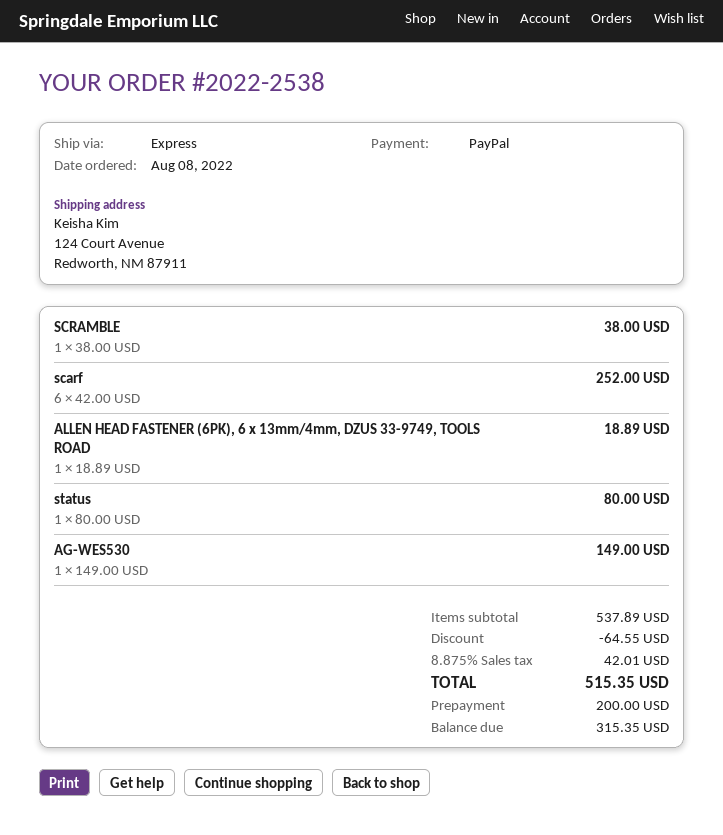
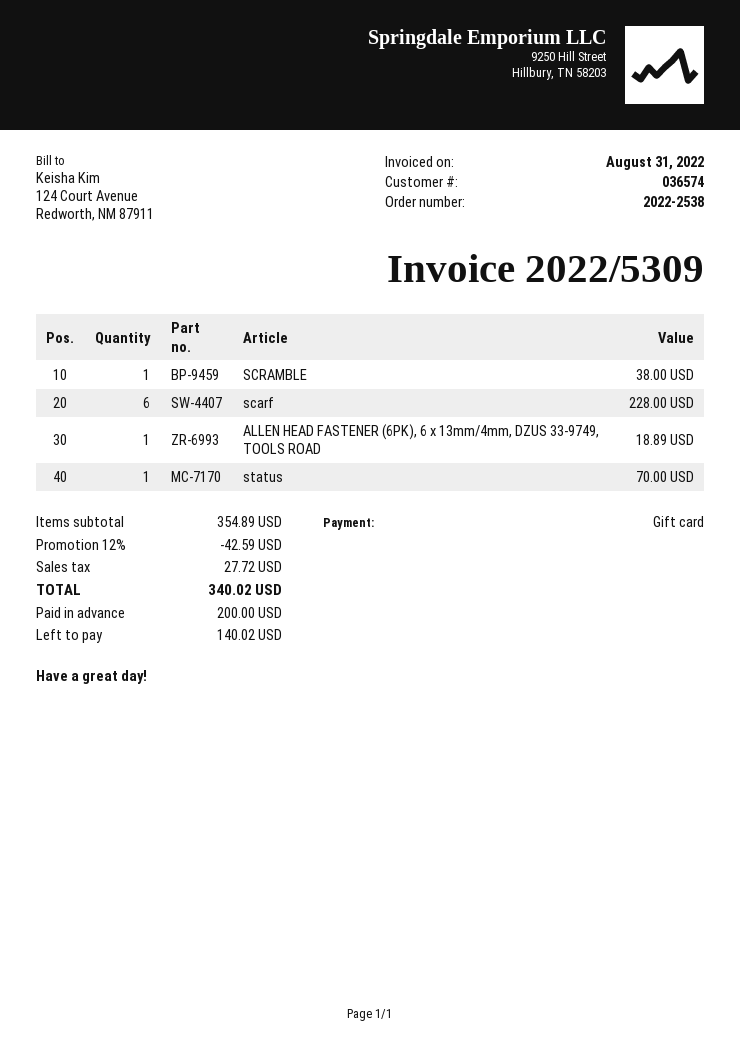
payment method: PayPal -> gift card
scarf: 6 for 252.00 -> 6 for 228.00
status: 1 for 80.00 -> 1 for 70.00
AG-WES530: 1 for 149.00 -> none
subtotal: 537.89 -> 354.89
discount: 64.55 -> 42.59
tax: 42.01 -> 27.72
total: 515.35 -> 340.02
balance: 315.35 -> 140.02

